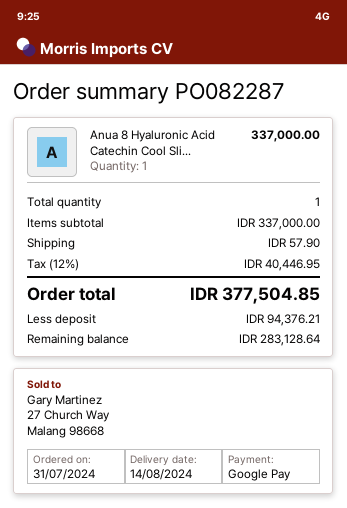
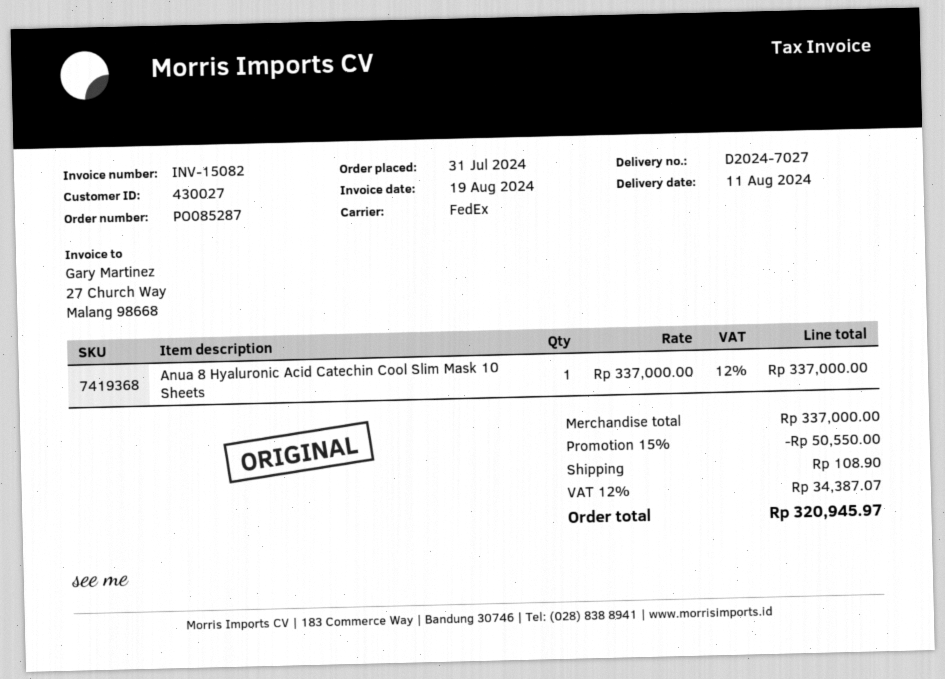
order number: PO082287 -> PO085287
delivery date: 2024-08-14 -> 2024-08-11
discount: none -> 15% = 50550.00
shipping: 57.90 -> 108.90
tax: 12% = 40446.95 -> 12% = 34387.07
total: 377504.85 -> 320945.97

